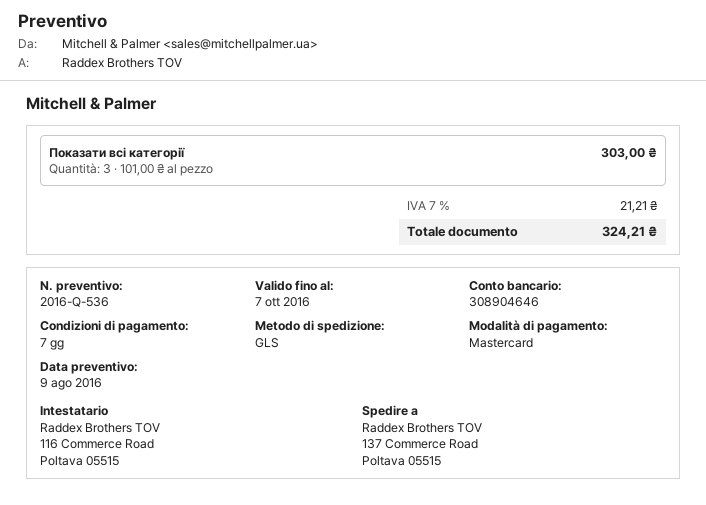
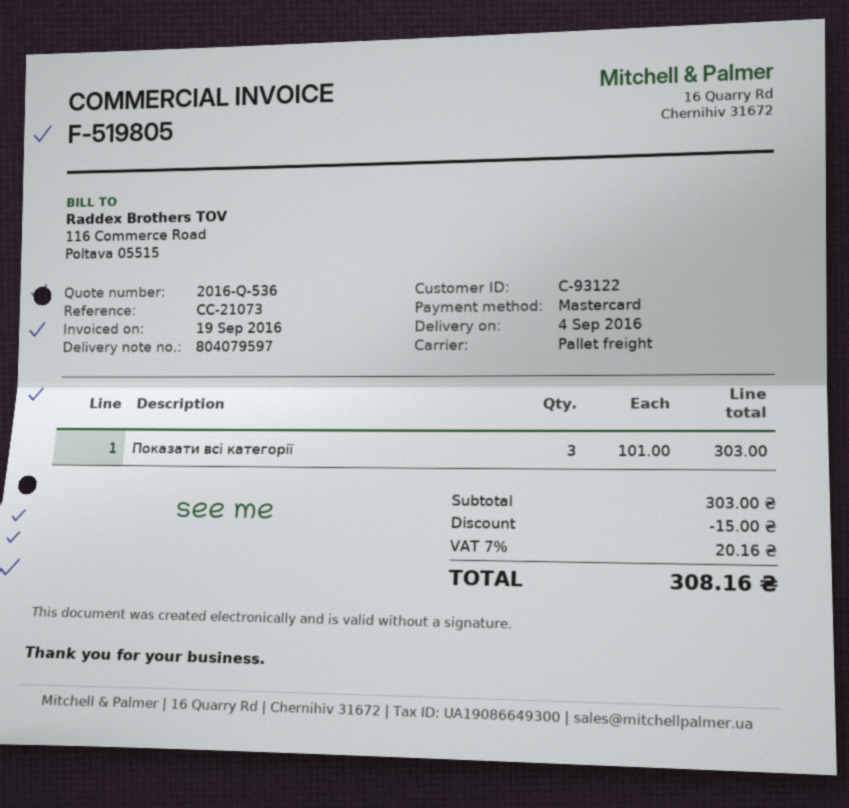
shipping method: GLS -> pallet freight
discount: none -> 15.00
tax: 7% = 21.21 -> 7% = 20.16
total: 324.21 -> 308.16

